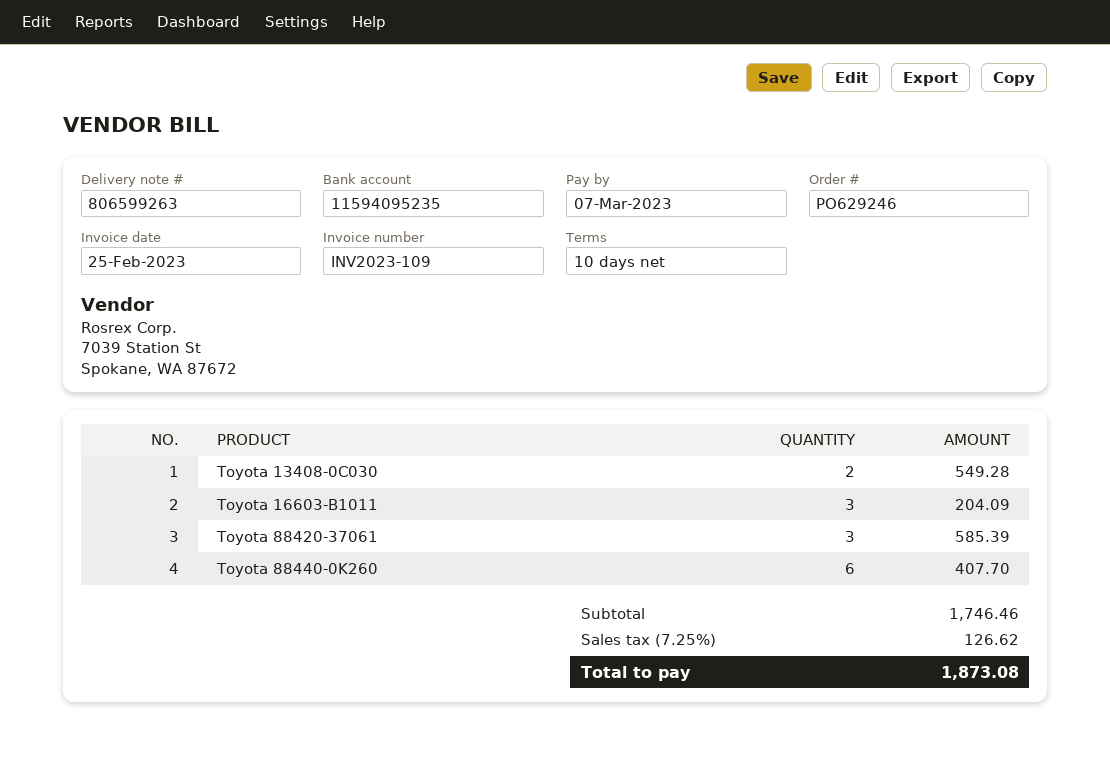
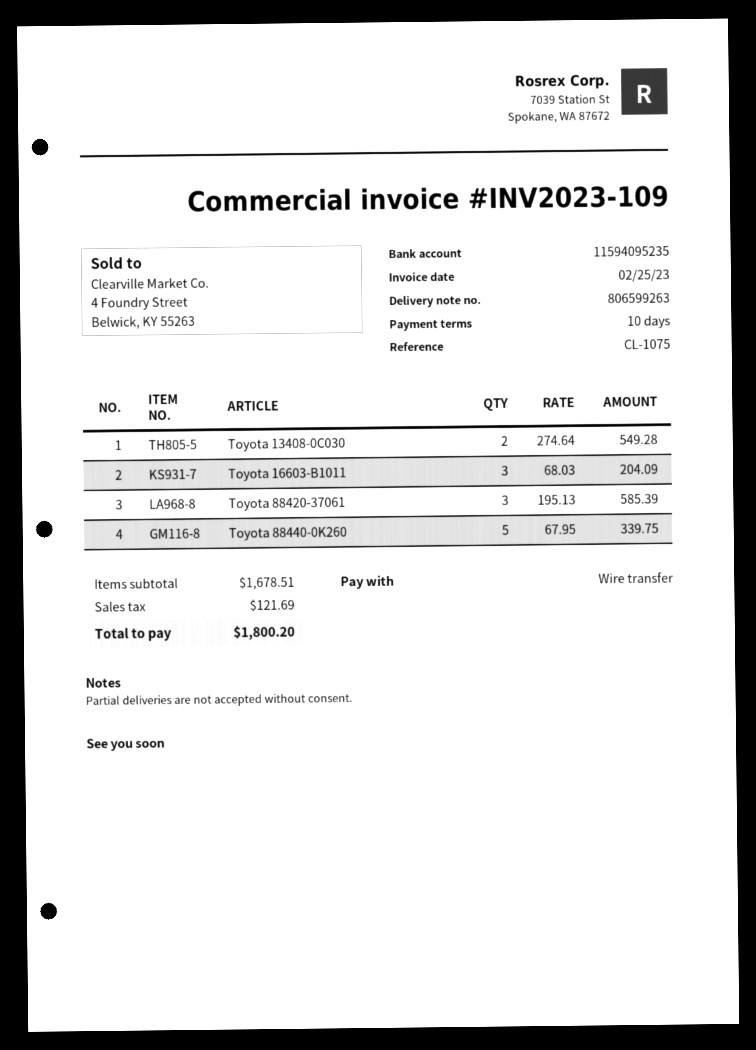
Toyota 88440-0K260: 6 for 407.70 -> 5 for 339.75
subtotal: 1746.46 -> 1678.51
tax: 126.62 -> 121.69
total: 1873.08 -> 1800.20

